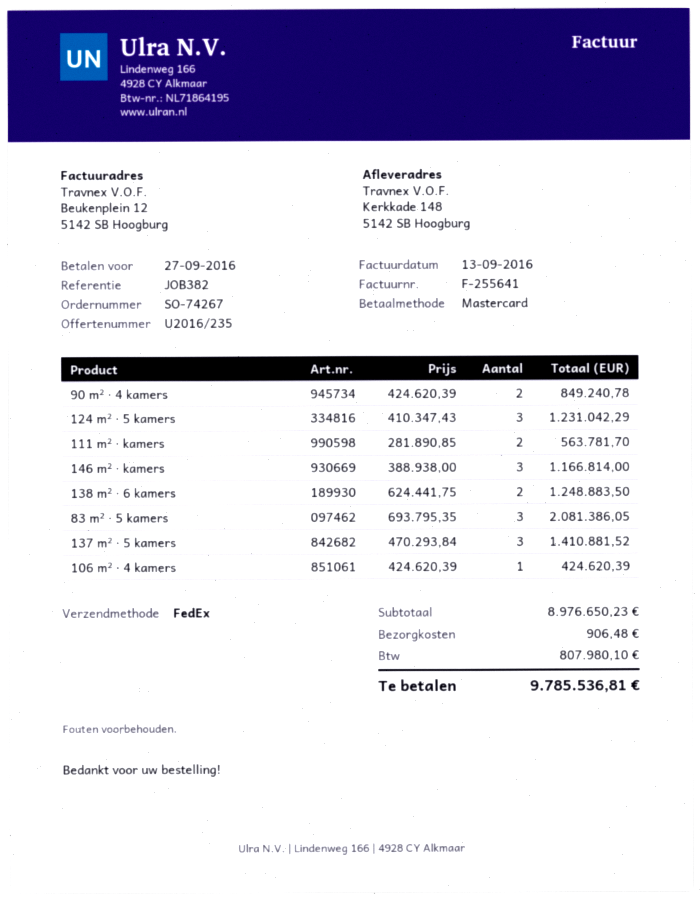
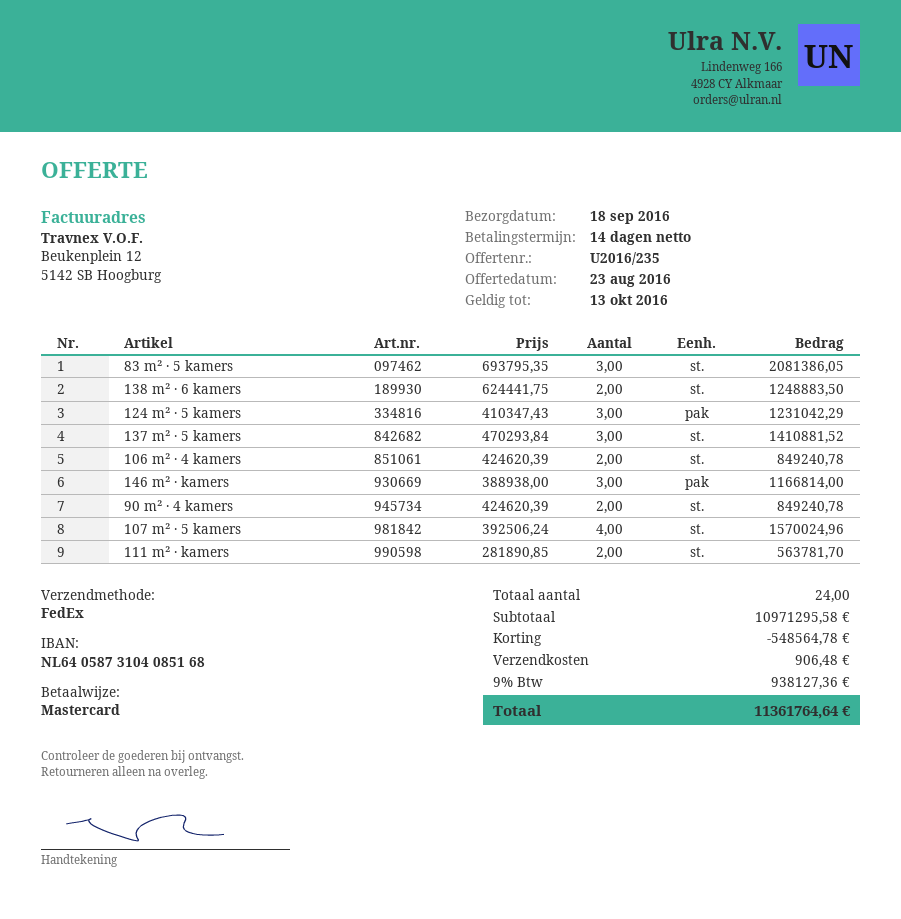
106 m² · 4 kamers: 1 x 424620.39 = 424620.39 -> 2 x 424620.39 = 849240.78
107 m² · 5 kamers: none -> 4 x 392506.24 = 1570024.96
subtotal: 8976650.23 -> 10971295.58
discount: none -> 548564.78
tax: 807980.10 -> 938127.36
total: 9785536.81 -> 11361764.64

